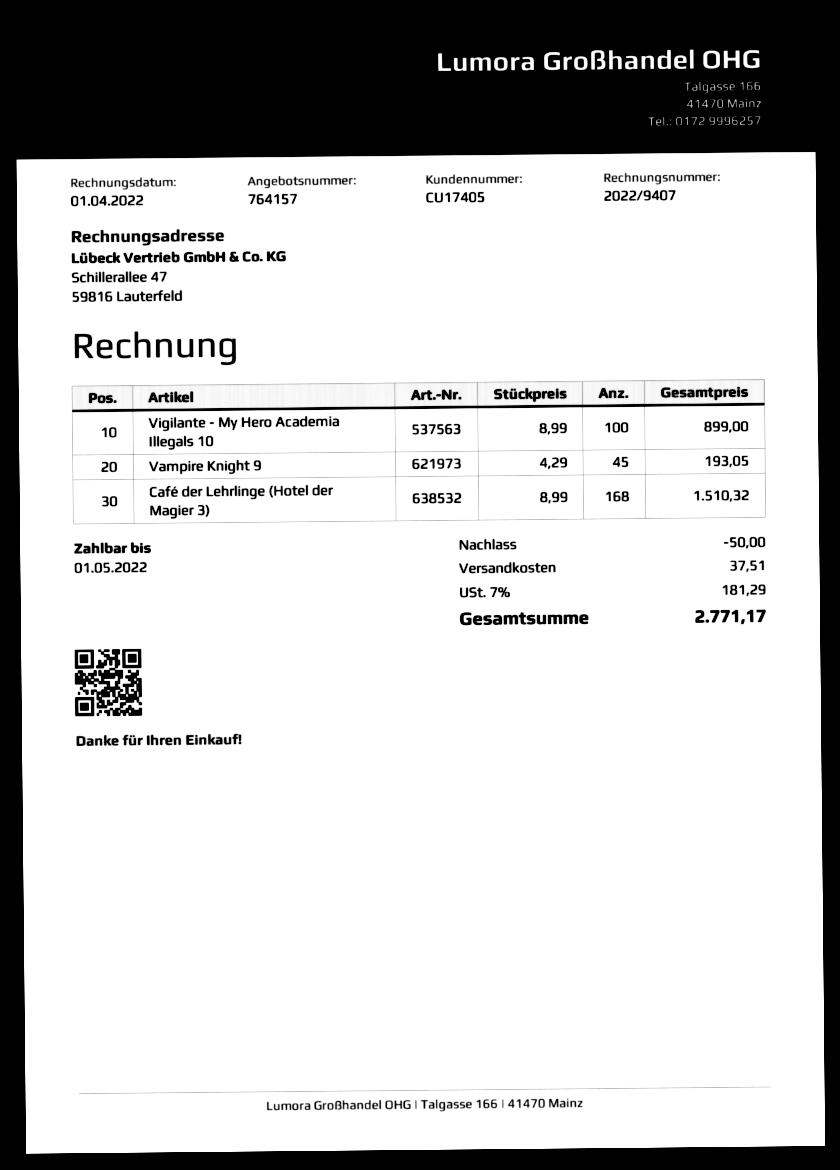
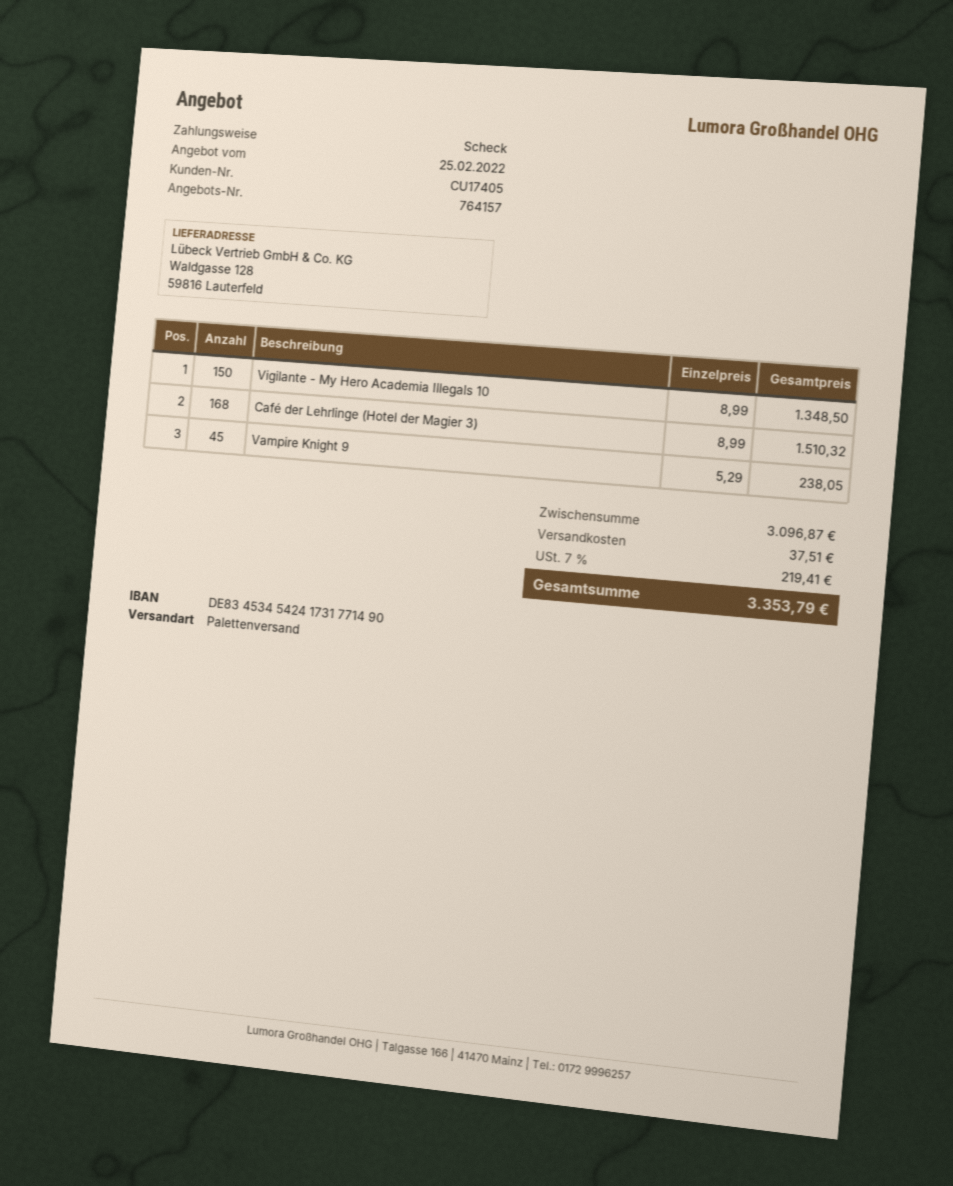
Vigilante - My Hero Academia Illegals 10: 100 x 8.99 = 899.00 -> 150 x 8.99 = 1348.50
Vampire Knight 9: 45 x 4.29 = 193.05 -> 45 x 5.29 = 238.05
discount: 50.00 -> none
tax: 7% = 181.29 -> 7% = 219.41
total: 2771.17 -> 3353.79

